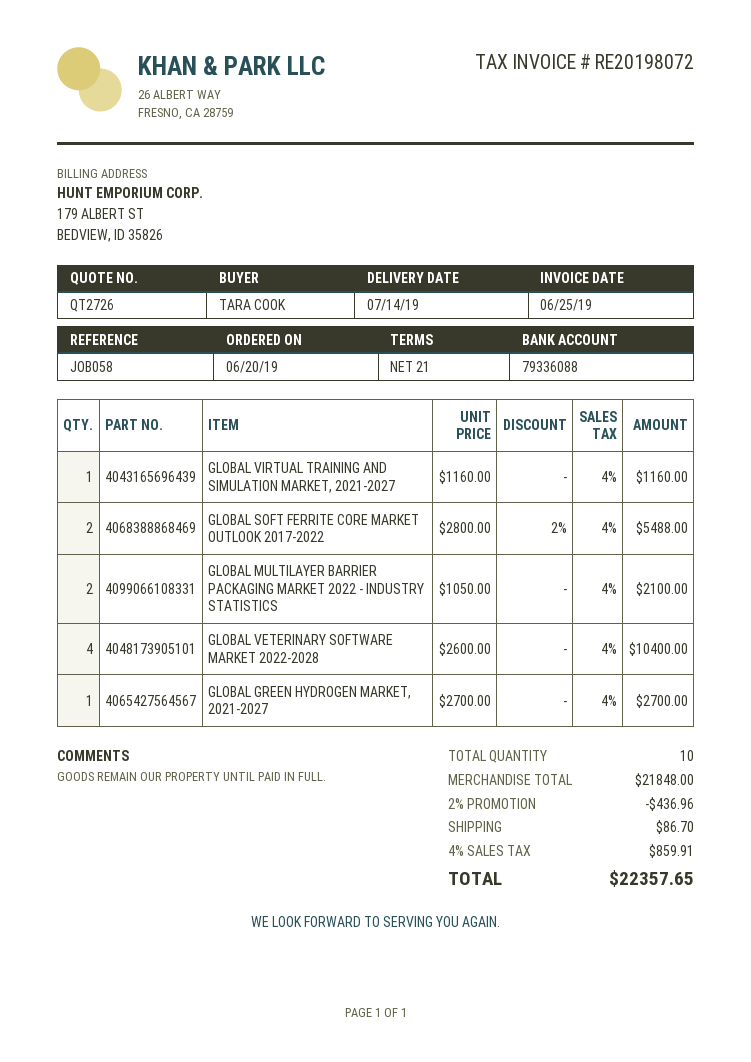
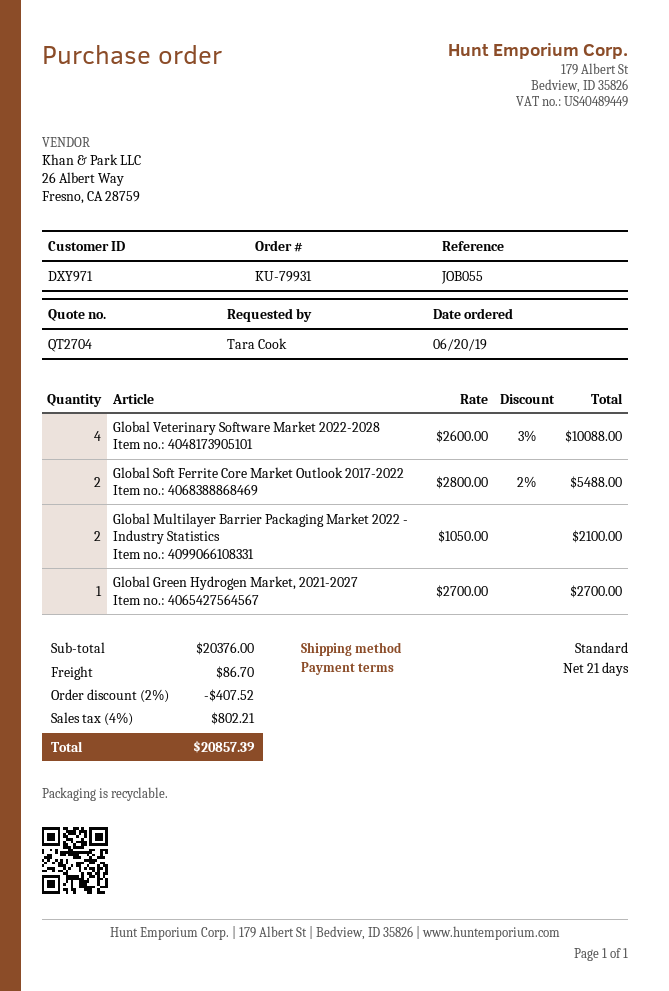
quote number: QT2726 -> QT2704
reference: JOB058 -> JOB055
GLOBAL VIRTUAL TRAINING AND SIMULATION MARKET, 2021-2027: 1 x 1160.00 = 1160.00 -> none
GLOBAL VETERINARY SOFTWARE MARKET 2022-2028: 4 x 2600.00 = 10400.00 -> 4 x 2600.00 - 3% = 10088.00
subtotal: 21848.00 -> 20376.00
discount: 2% = 436.96 -> 2% = 407.52
tax: 4% = 859.91 -> 4% = 802.21
total: 22357.65 -> 20857.39

